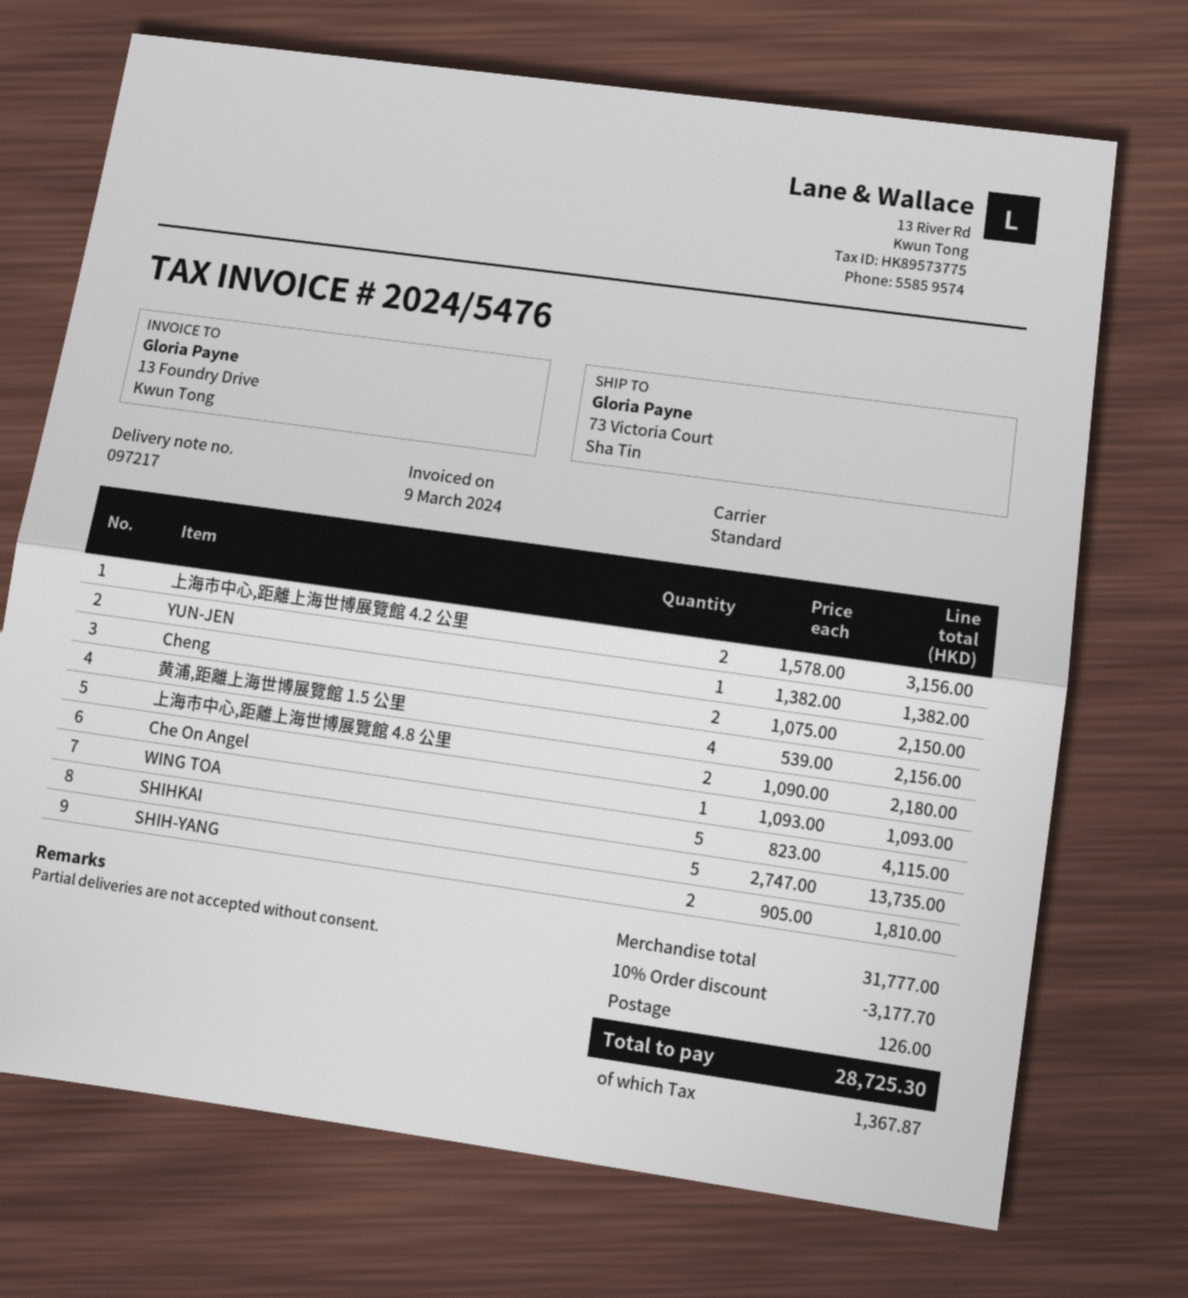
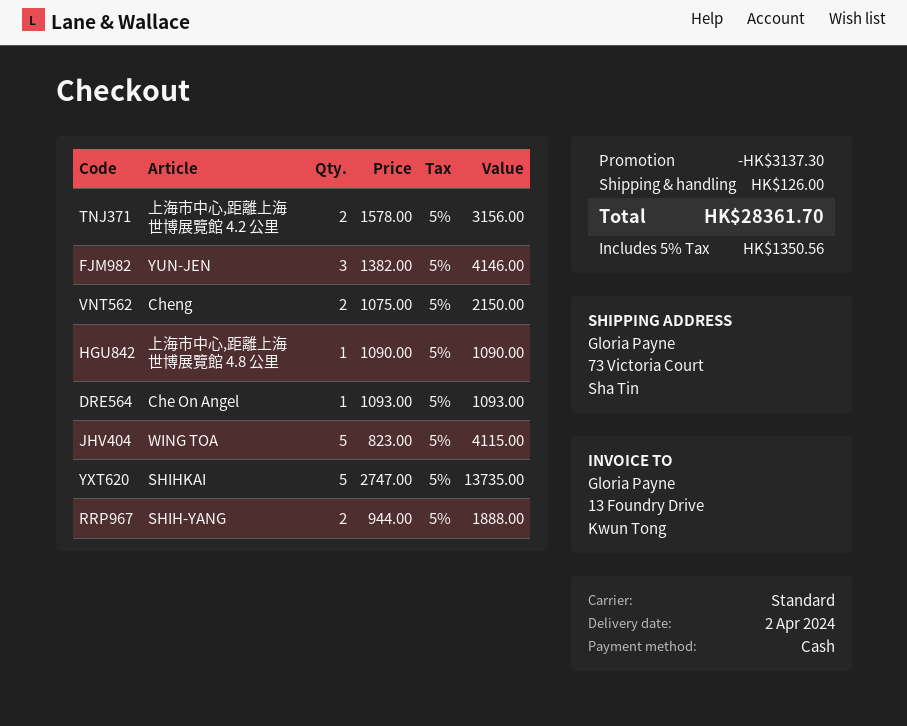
YUN-JEN: 1 x 1382.00 = 1382.00 -> 3 x 1382.00 = 4146.00
黄浦,距離上海世博展覽館 1.5 公里: 4 x 539.00 = 2156.00 -> none
上海市中心,距離上海世博展覽館 4.8 公里: 2 x 1090.00 = 2180.00 -> 1 x 1090.00 = 1090.00
SHIH-YANG: 2 x 905.00 = 1810.00 -> 2 x 944.00 = 1888.00
discount: 3177.70 -> 3137.30
tax: 1367.87 -> 1350.56
total: 28725.30 -> 28361.70

